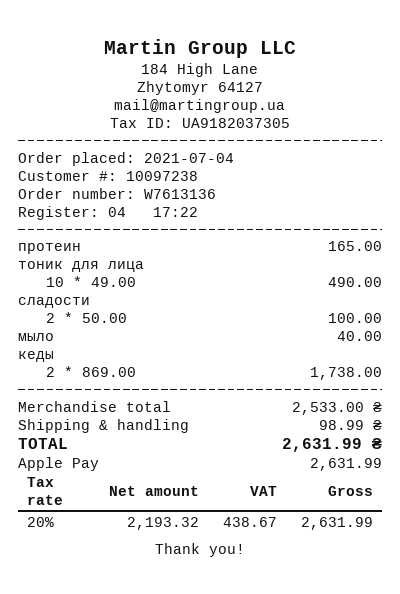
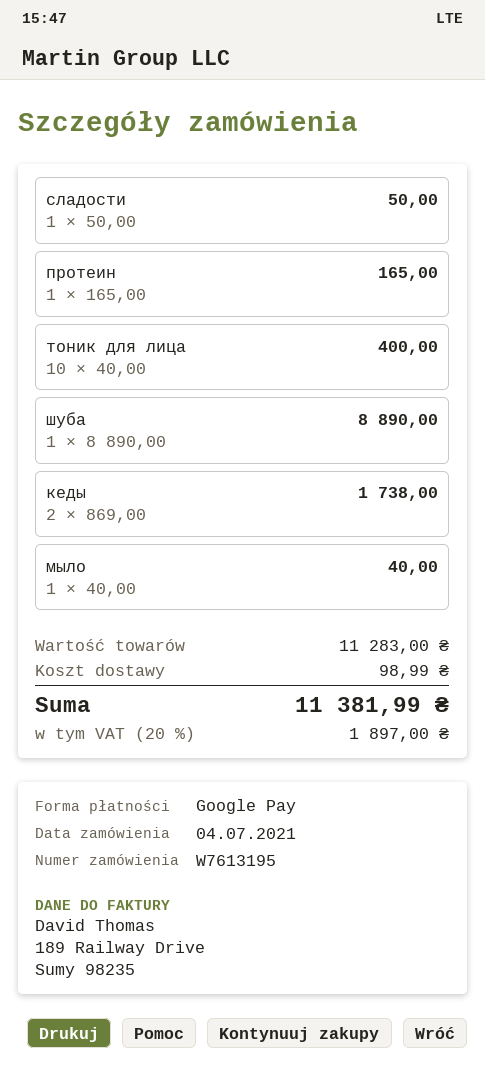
order number: W7613136 -> W7613195
payment method: Apple Pay -> Google Pay
тоник для лица: 10 x 49.00 = 490.00 -> 10 x 40.00 = 400.00
сладости: 2 x 50.00 = 100.00 -> 1 x 50.00 = 50.00
шуба: none -> 1 x 8890.00 = 8890.00
subtotal: 2533.00 -> 11283.00
tax: 20% = 438.67 -> 20% = 1897.00
total: 2631.99 -> 11381.99

